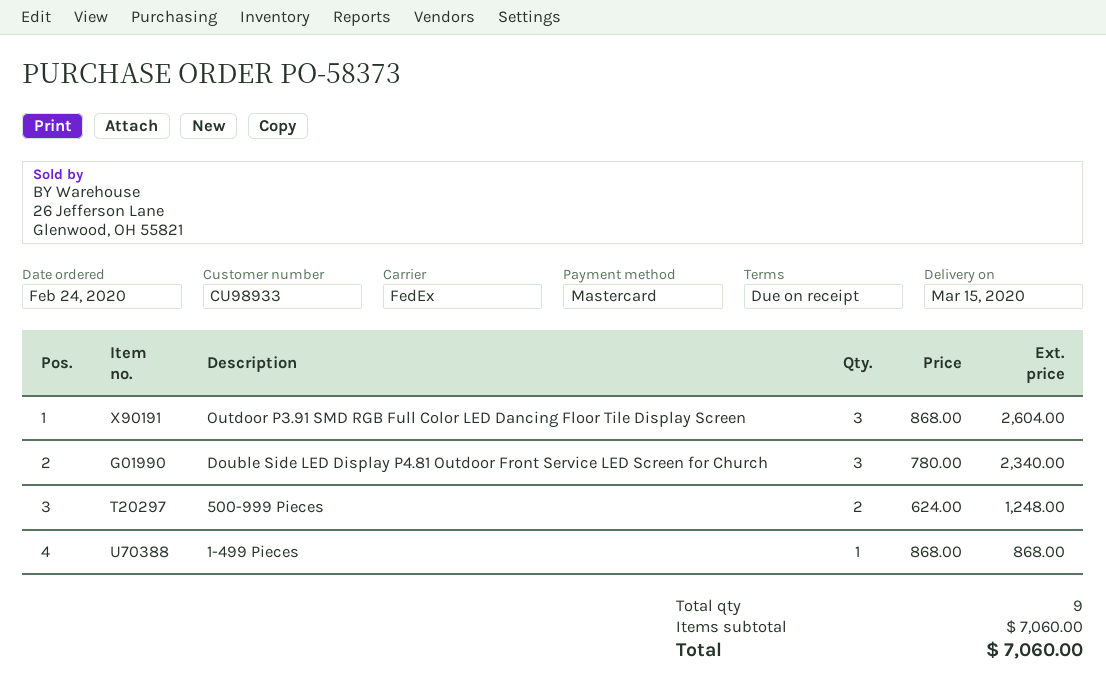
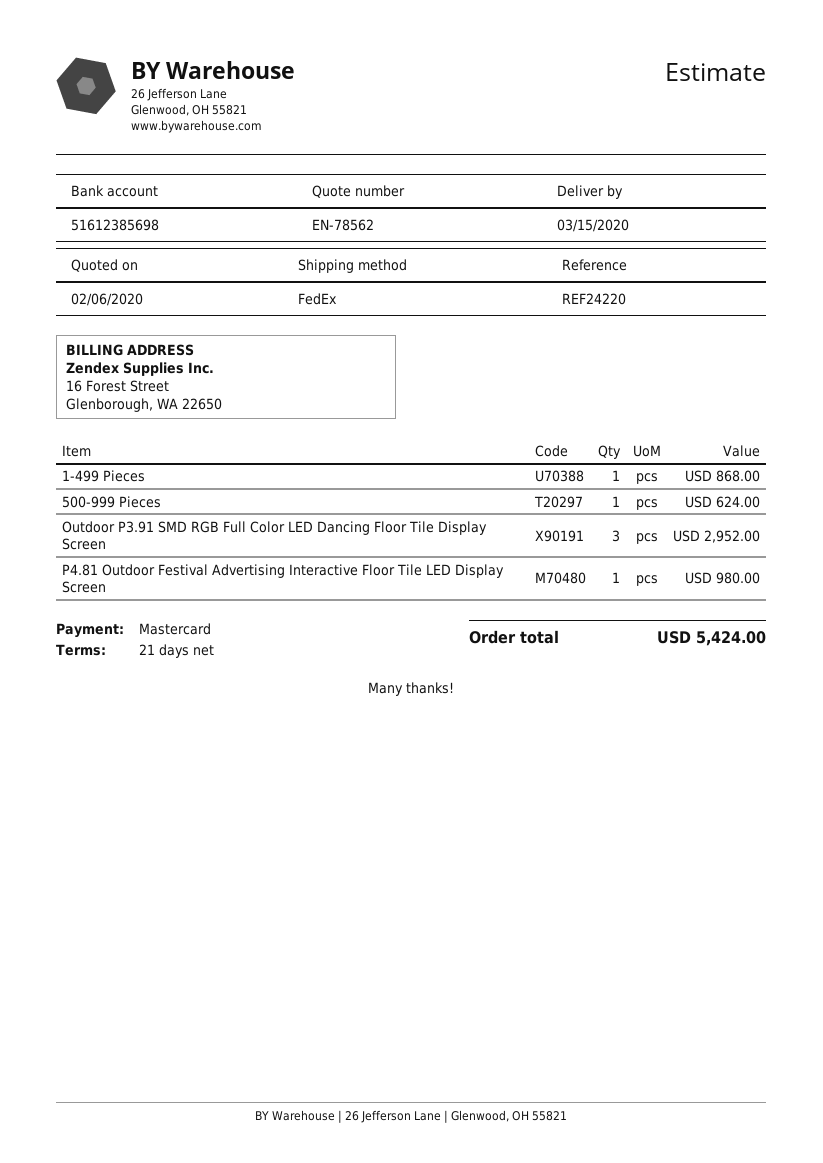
payment terms: on receipt -> 21 days
Outdoor P3.91 SMD RGB Full Color LED Dancing Floor Tile Display Screen: 3 for 2604.00 -> 3 for 2952.00
Double Side LED Display P4.81 Outdoor Front Service LED Screen for Church: 3 for 2340.00 -> none
500-999 Pieces: 2 for 1248.00 -> 1 for 624.00
P4.81 Outdoor Festival Advertising Interactive Floor Tile LED Display Screen: none -> 1 for 980.00
total: 7060.00 -> 5424.00

